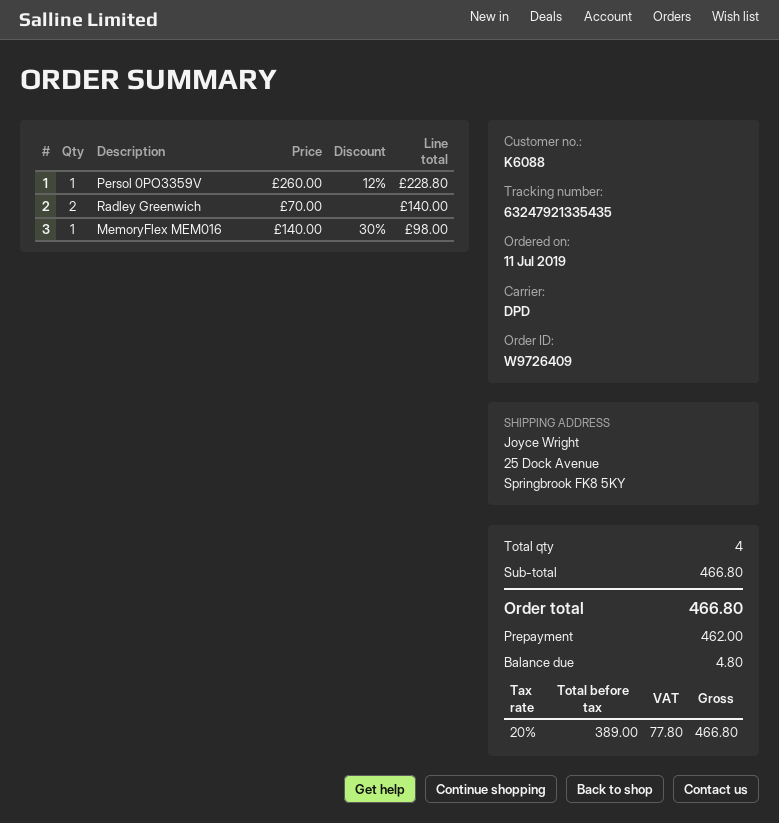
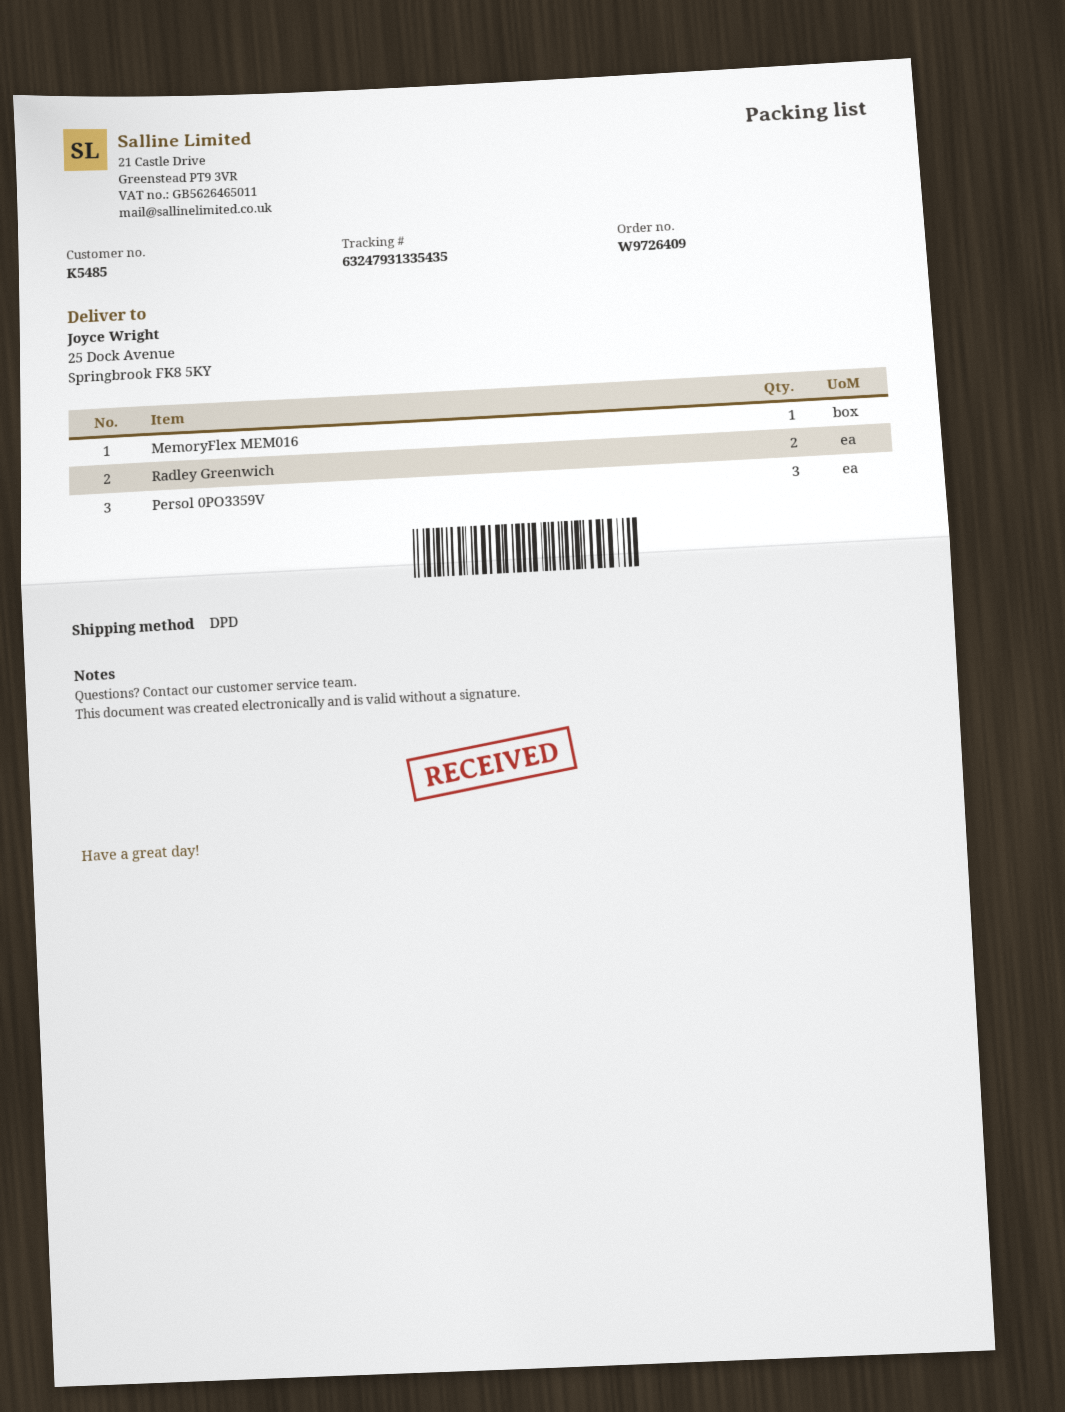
customer number: K6088 -> K5485
tracking number: 63247921335435 -> 63247931335435
Persol 0PO3359V: 1 -> 3

